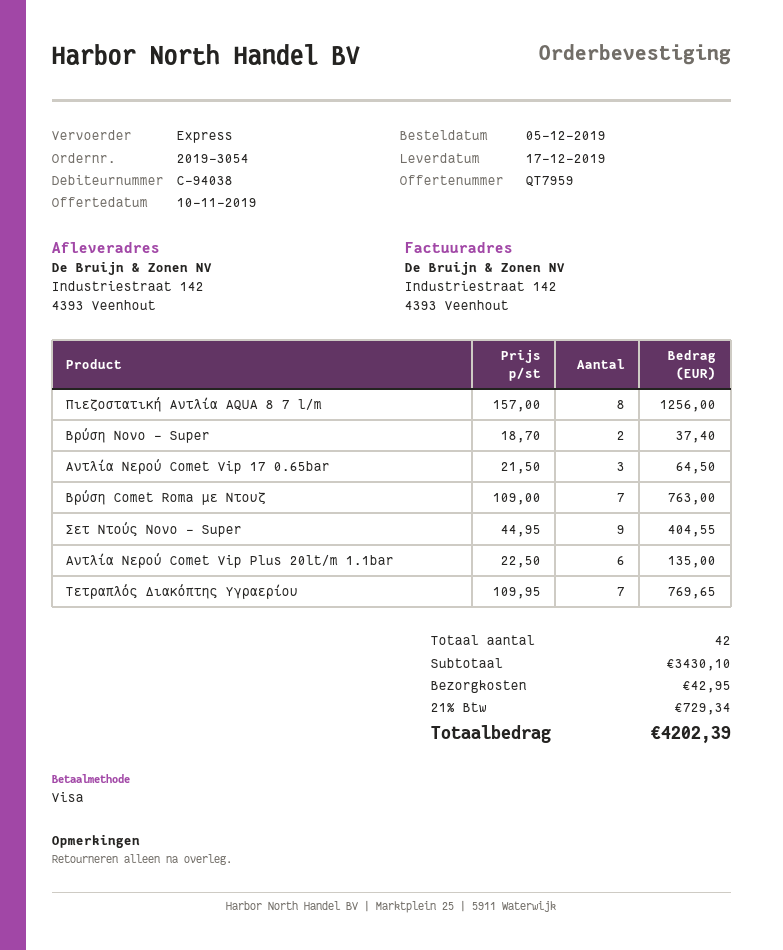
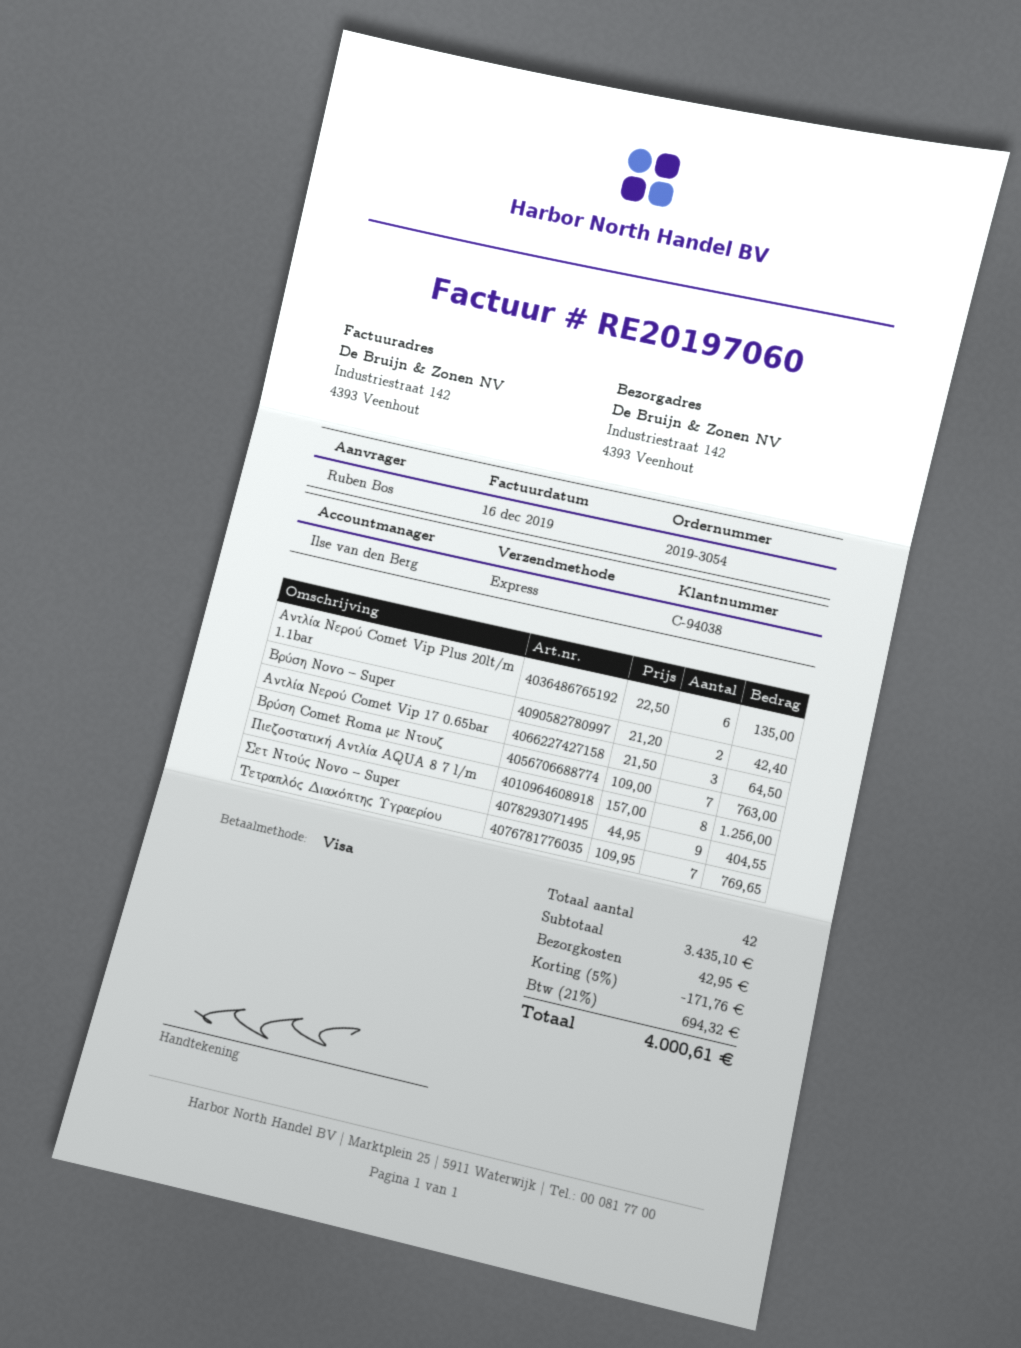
Bρύση Novo – Super: 2 x 18.70 = 37.40 -> 2 x 21.20 = 42.40
subtotal: 3430.10 -> 3435.10
discount: none -> 5% = 171.76
tax: 21% = 729.34 -> 21% = 694.32
total: 4202.39 -> 4000.61

